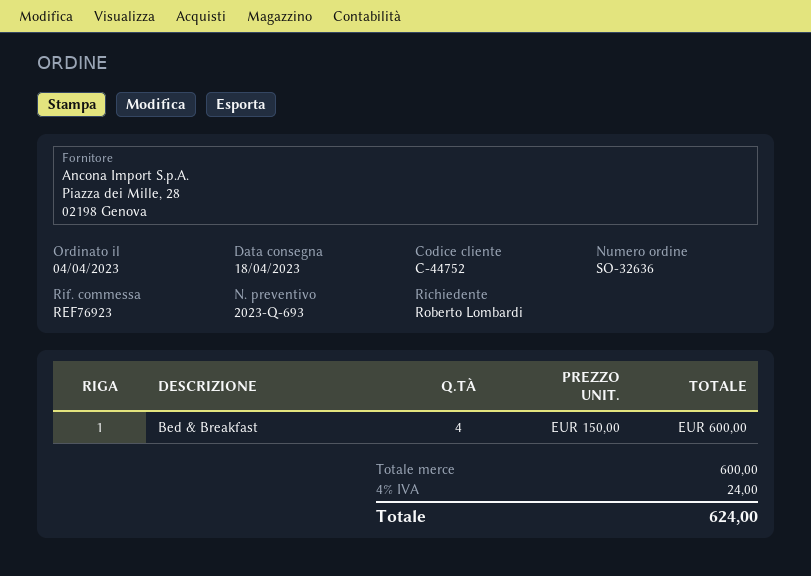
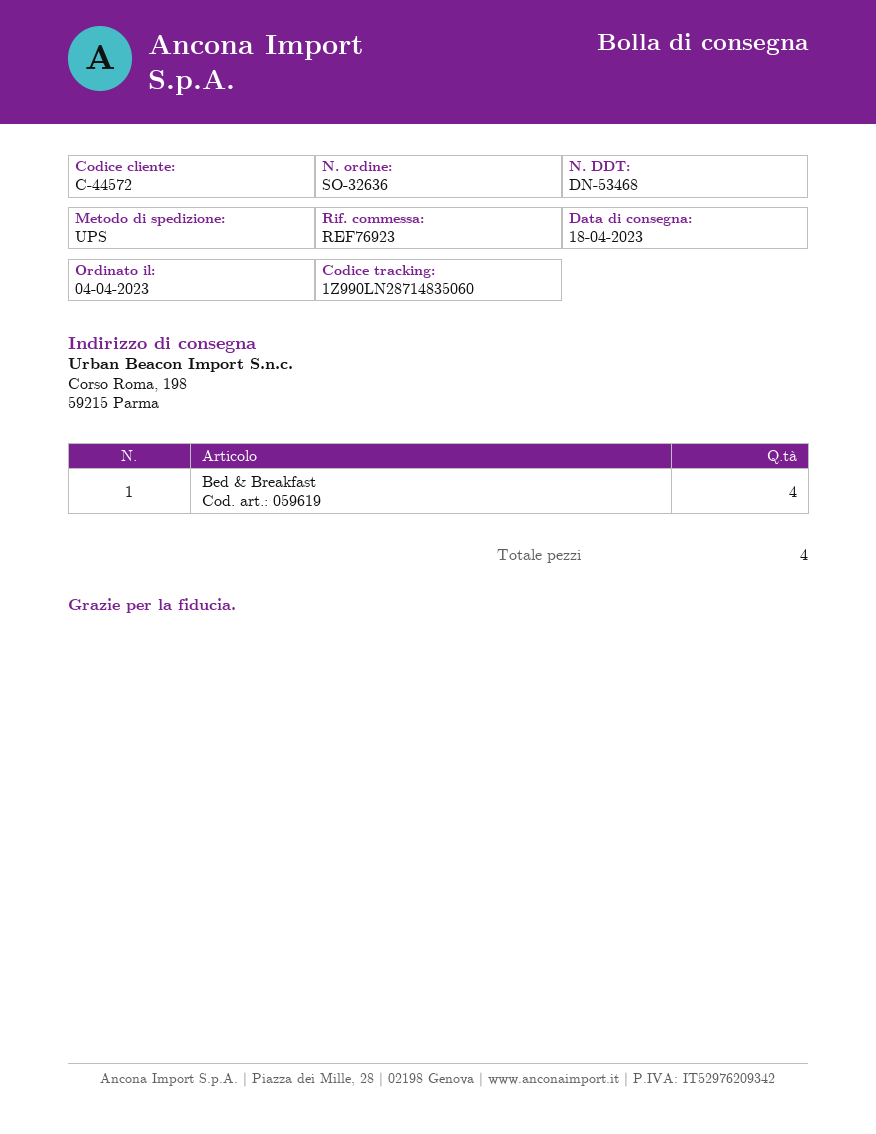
customer number: C-44752 -> C-44572

